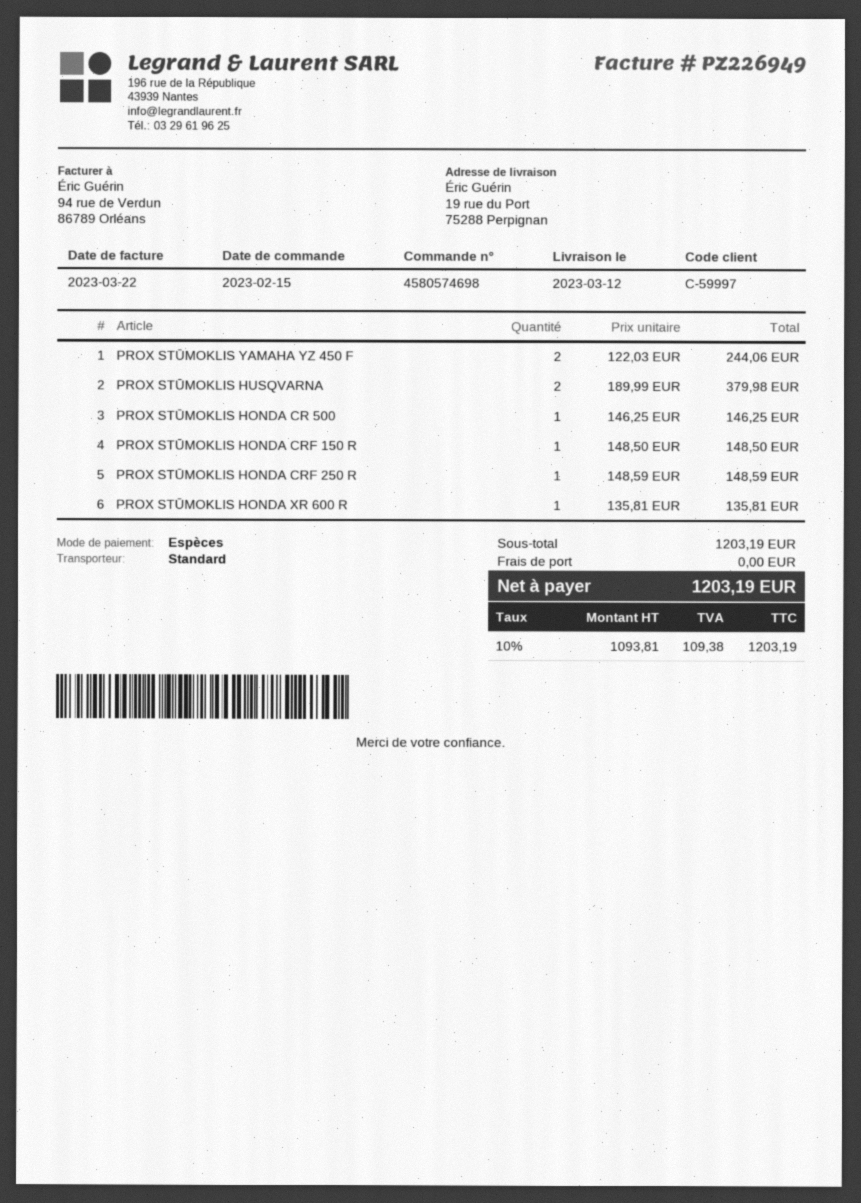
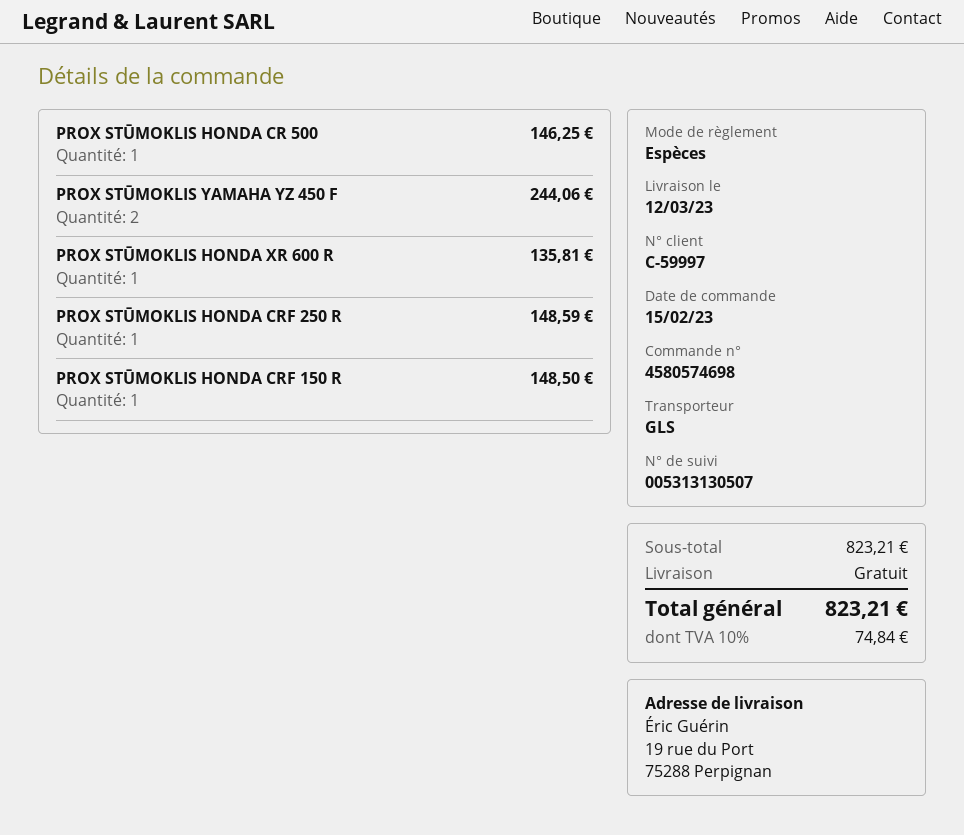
shipping method: standard -> GLS
PROX STŪMOKLIS HUSQVARNA: 2 for 379.98 -> none
subtotal: 1203.19 -> 823.21
tax: 10% = 109.38 -> 10% = 74.84
total: 1203.19 -> 823.21

